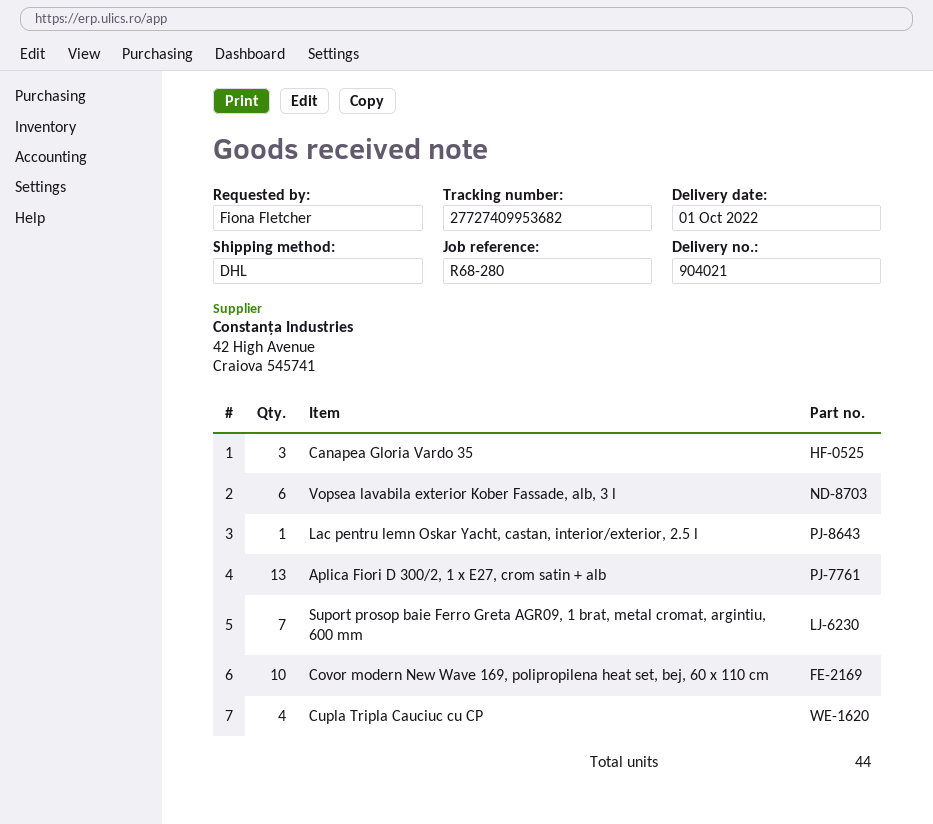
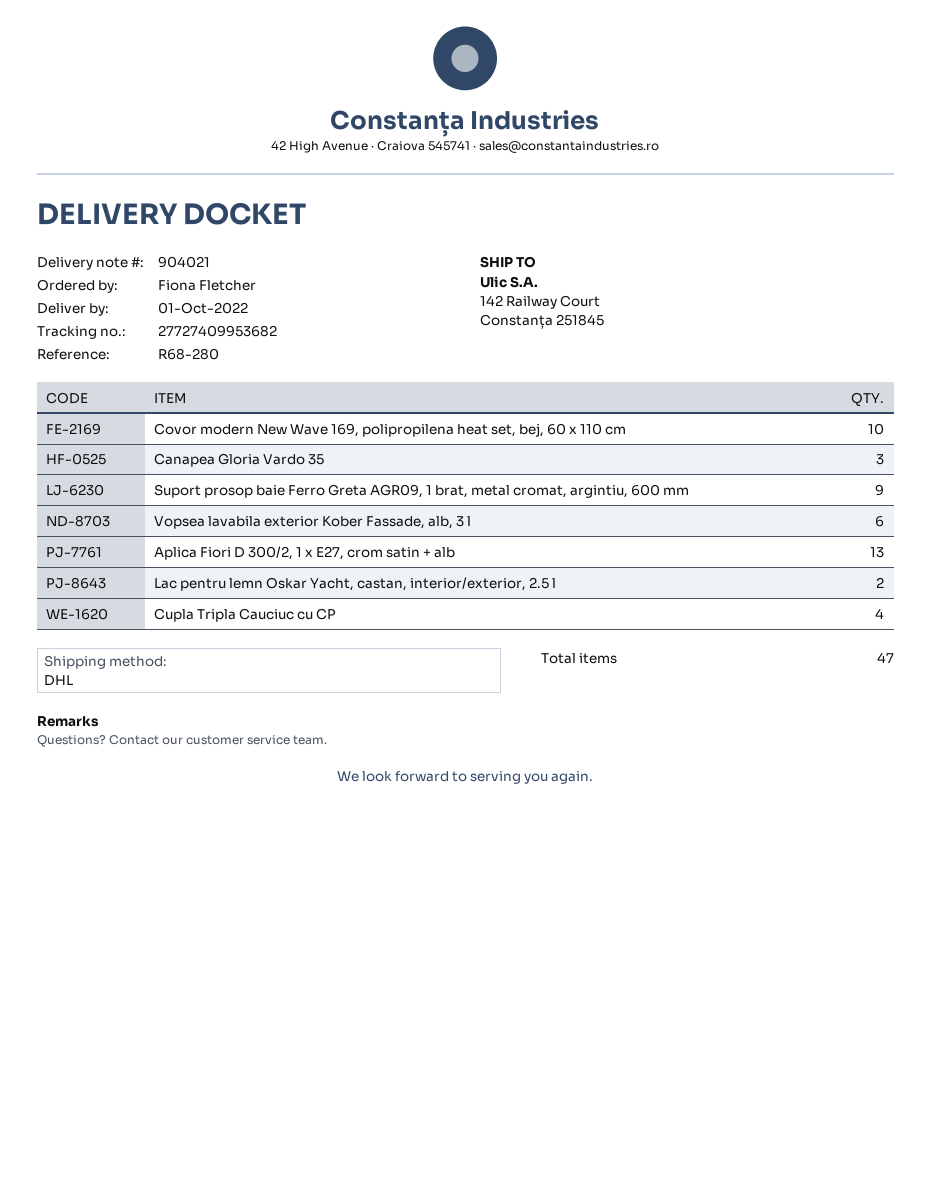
Lac pentru lemn Oskar Yacht, castan, interior/exterior, 2.5 l: 1 -> 2
Suport prosop baie Ferro Greta AGR09, 1 brat, metal cromat, argintiu, 600 mm: 7 -> 9
total quantity: 44 -> 47

